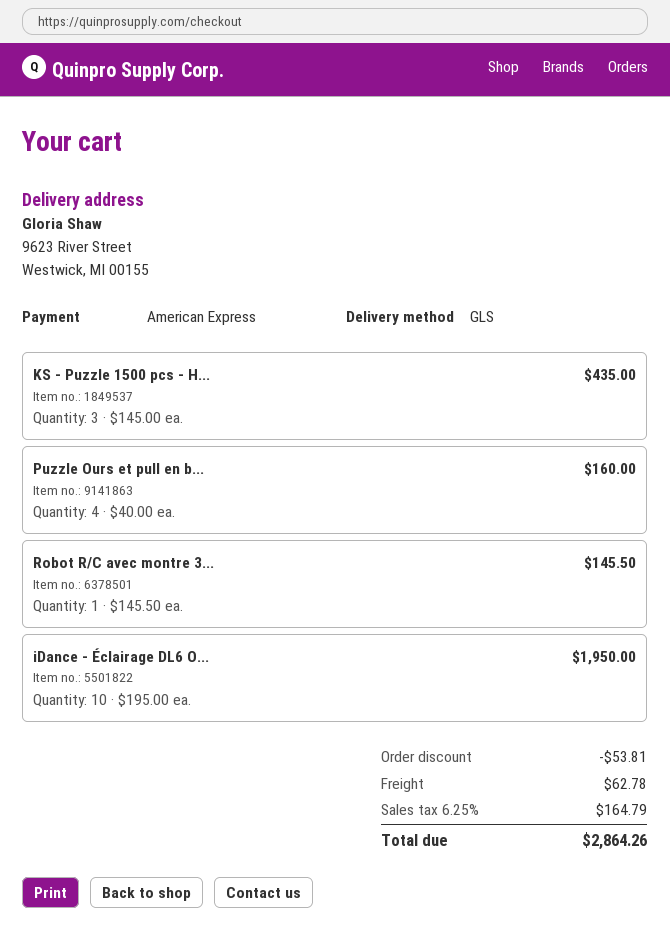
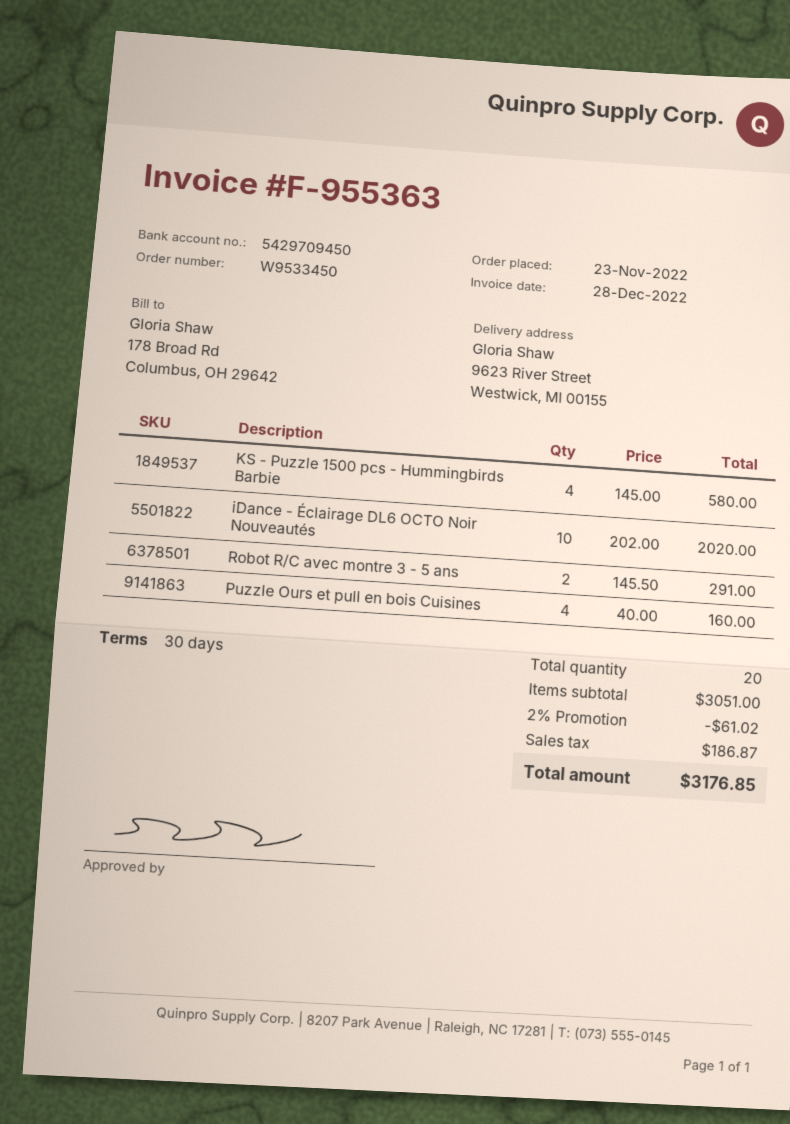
KS - Puzzle 1500 pcs - H...: 3 x 145.00 = 435.00 -> 4 x 145.00 = 580.00
Robot R/C avec montre 3...: 1 x 145.50 = 145.50 -> 2 x 145.50 = 291.00
iDance - Éclairage DL6 O...: 10 x 195.00 = 1950.00 -> 10 x 202.00 = 2020.00
discount: 53.81 -> 61.02
shipping: 62.78 -> none
tax: 164.79 -> 186.87
total: 2864.26 -> 3176.85

